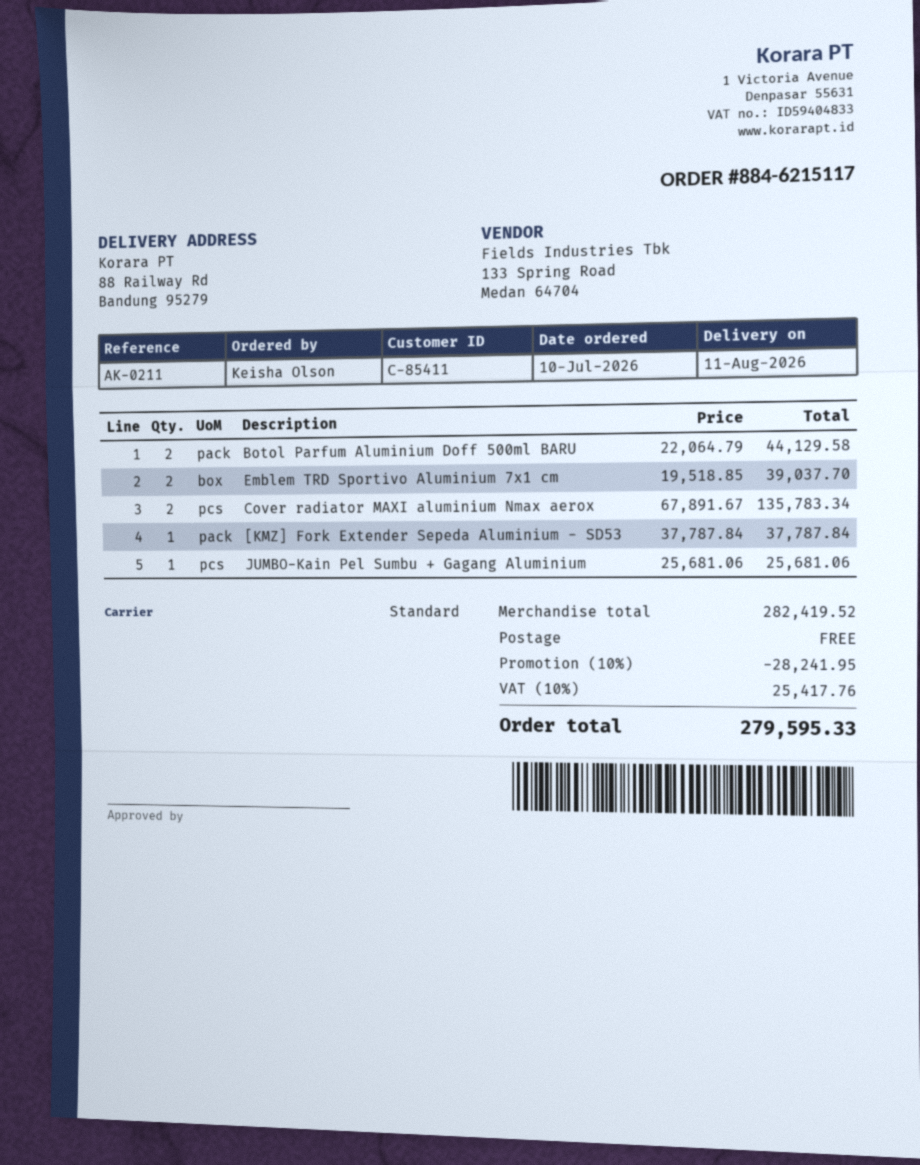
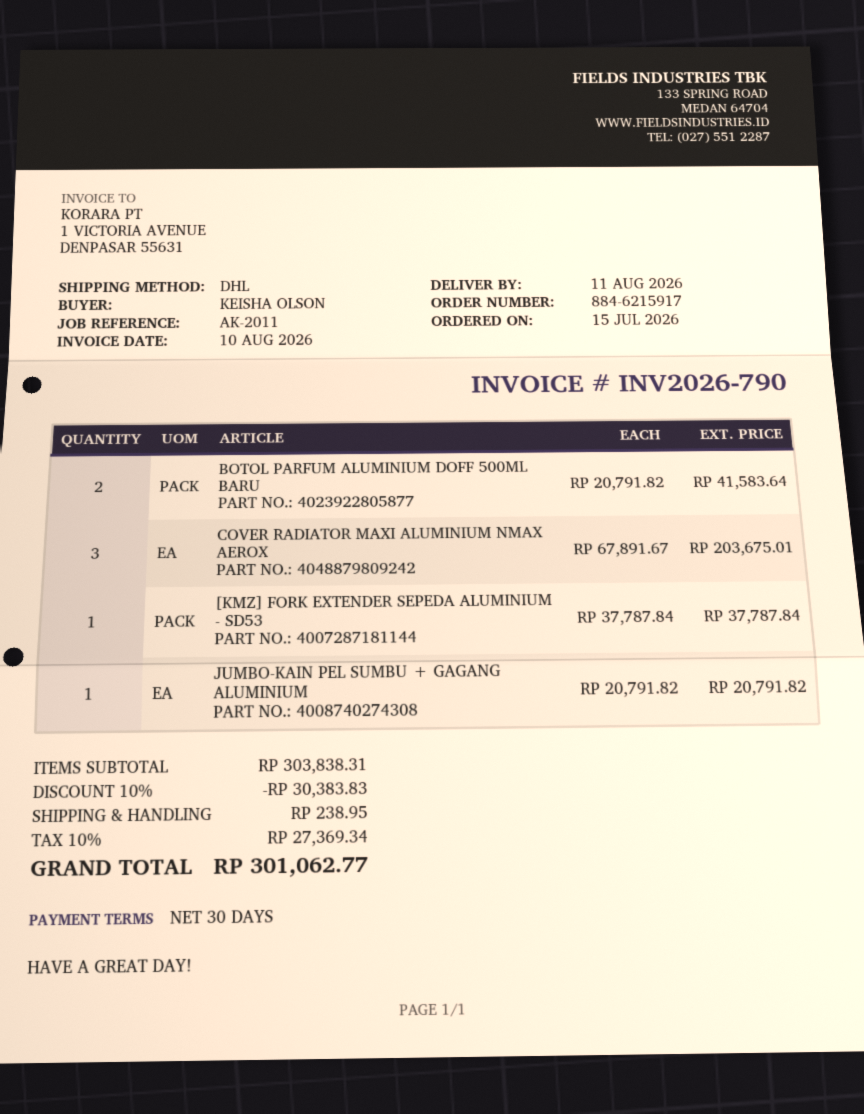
order number: 884-6215117 -> 884-6215917
order date: 2026-07-10 -> 2026-07-15
reference: AK-0211 -> AK-2011
shipping method: standard -> DHL
Botol Parfum Aluminium Doff 500ml BARU: 2 x 22064.79 = 44129.58 -> 2 x 20791.82 = 41583.64
Emblem TRD Sportivo Aluminium 7x1 cm: 2 x 19518.85 = 39037.70 -> none
Cover radiator MAXI aluminium Nmax aerox: 2 x 67891.67 = 135783.34 -> 3 x 67891.67 = 203675.01
JUMBO-Kain Pel Sumbu + Gagang Aluminium: 1 x 25681.06 = 25681.06 -> 1 x 20791.82 = 20791.82
subtotal: 282419.52 -> 303838.31
discount: 10% = 28241.95 -> 10% = 30383.83
shipping: 0.00 -> 238.95
tax: 10% = 25417.76 -> 10% = 27369.34
total: 279595.33 -> 301062.77

